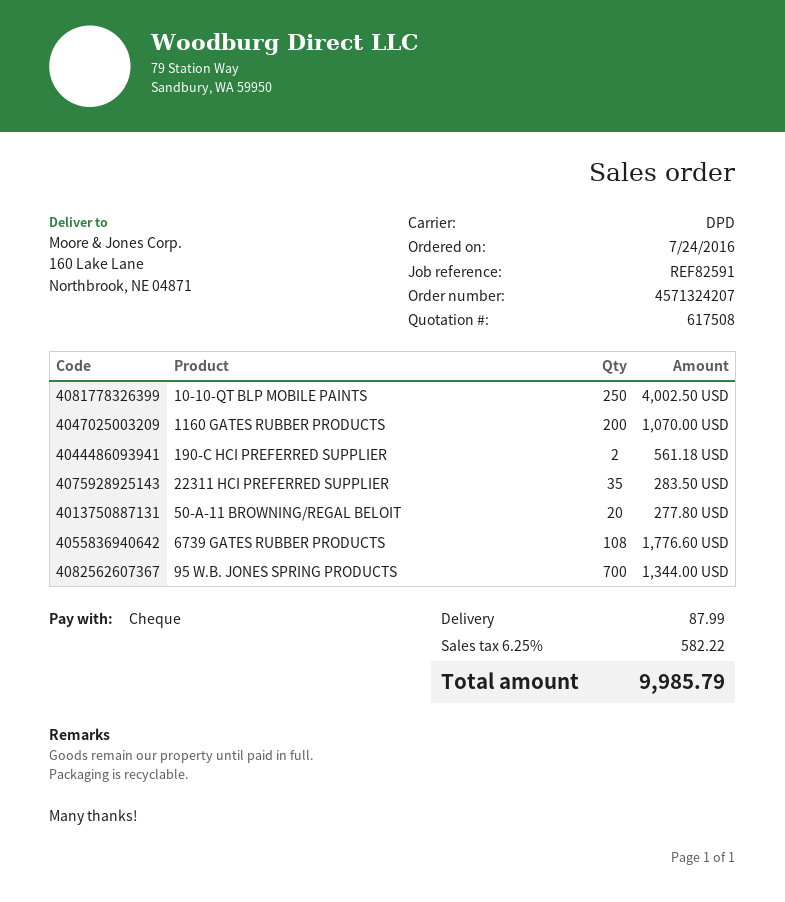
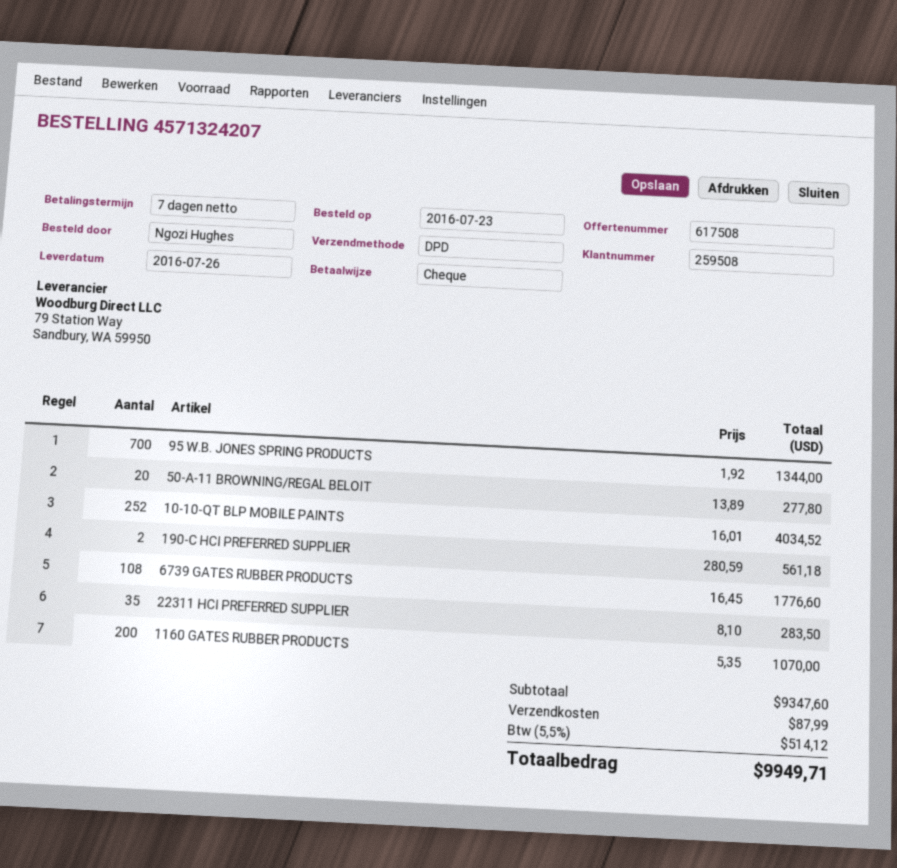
order date: 2016-07-24 -> 2016-07-23
10-10-QT BLP MOBILE PAINTS: 250 for 4002.50 -> 252 for 4034.52
tax: 6.25% = 582.22 -> 5.5% = 514.12
total: 9985.79 -> 9949.71

